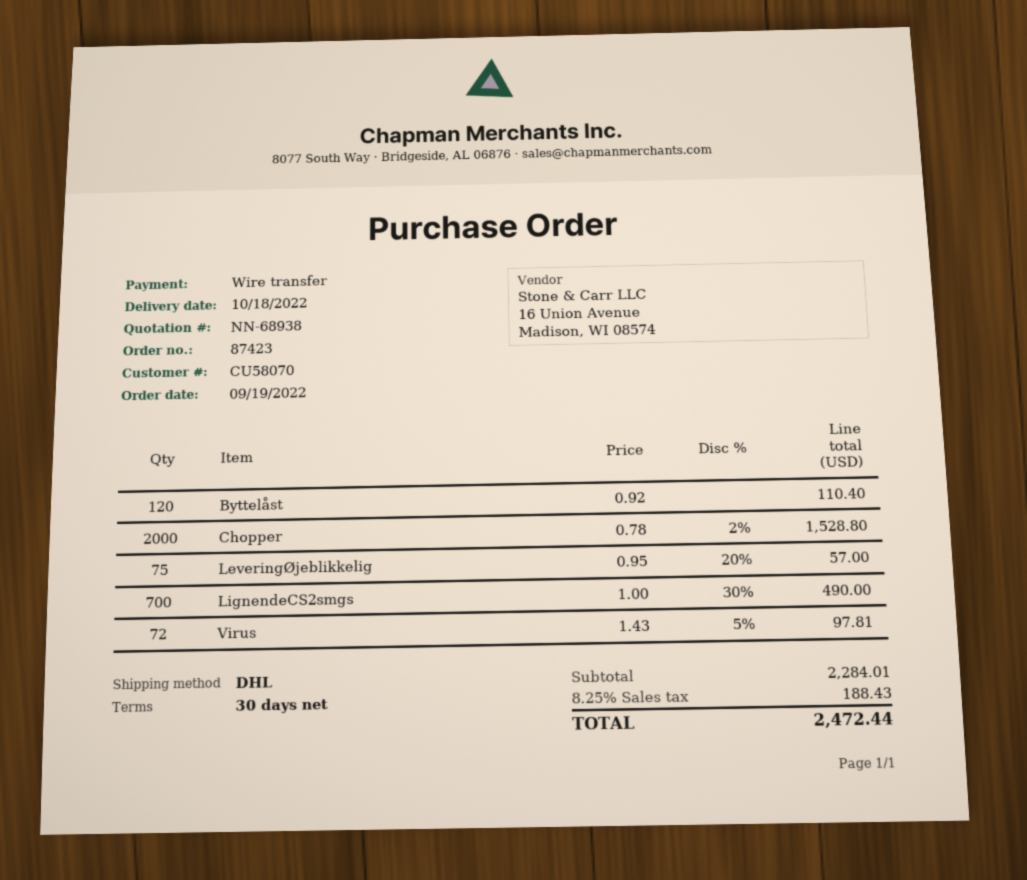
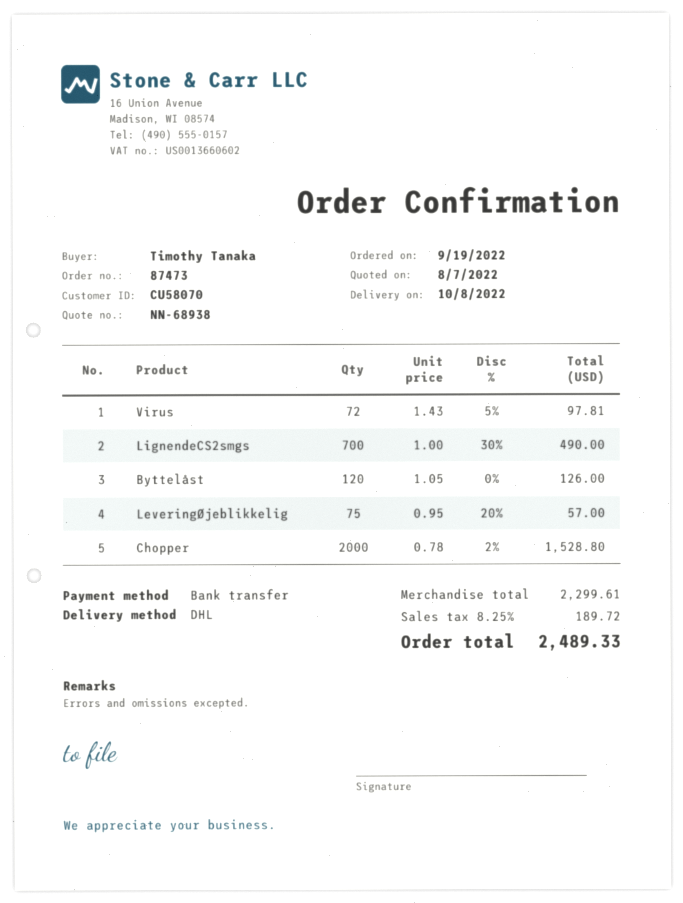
order number: 87423 -> 87473
delivery date: 2022-10-18 -> 2022-10-08
Byttelåst: 120 x 0.92 = 110.40 -> 120 x 1.05 = 126.00
subtotal: 2284.01 -> 2299.61
tax: 8.25% = 188.43 -> 8.25% = 189.72
total: 2472.44 -> 2489.33

